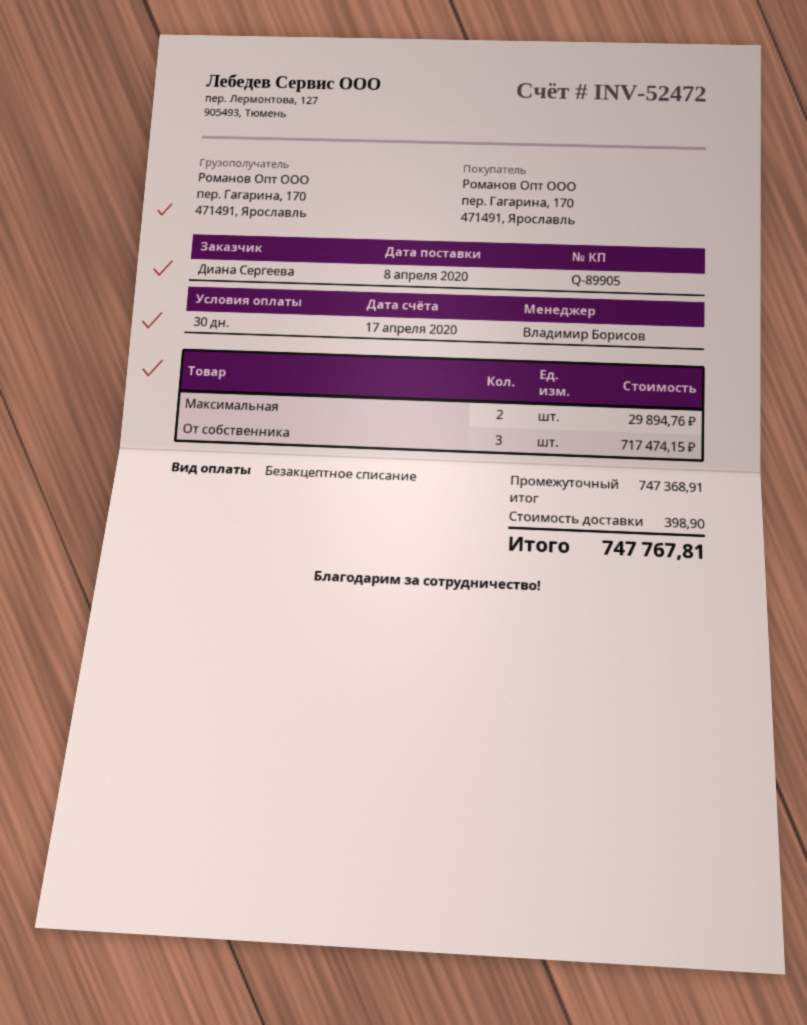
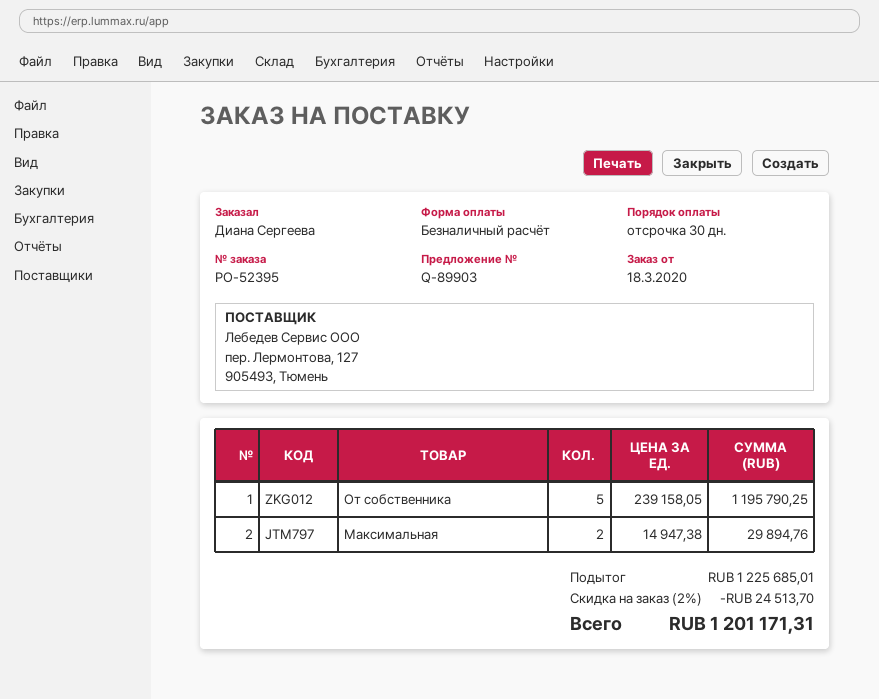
quote number: Q-89905 -> Q-89903
payment method: direct debit -> bank transfer
От собственника: 3 for 717474.15 -> 5 for 1195790.25
subtotal: 747368.91 -> 1225685.01
discount: none -> 2% = 24513.70
shipping: 398.90 -> none
total: 747767.81 -> 1201171.31

